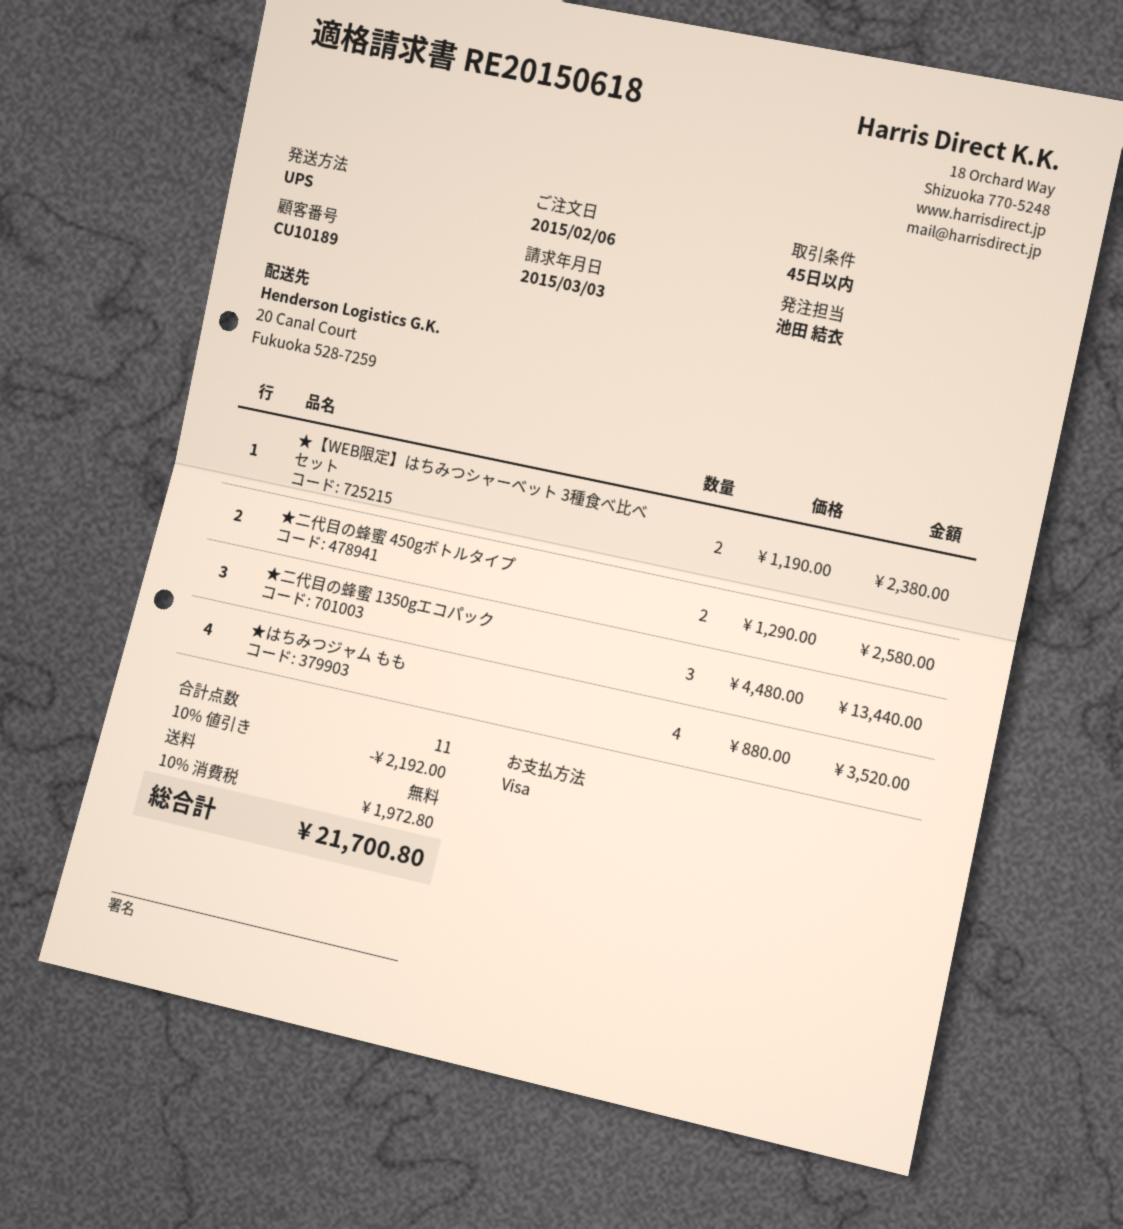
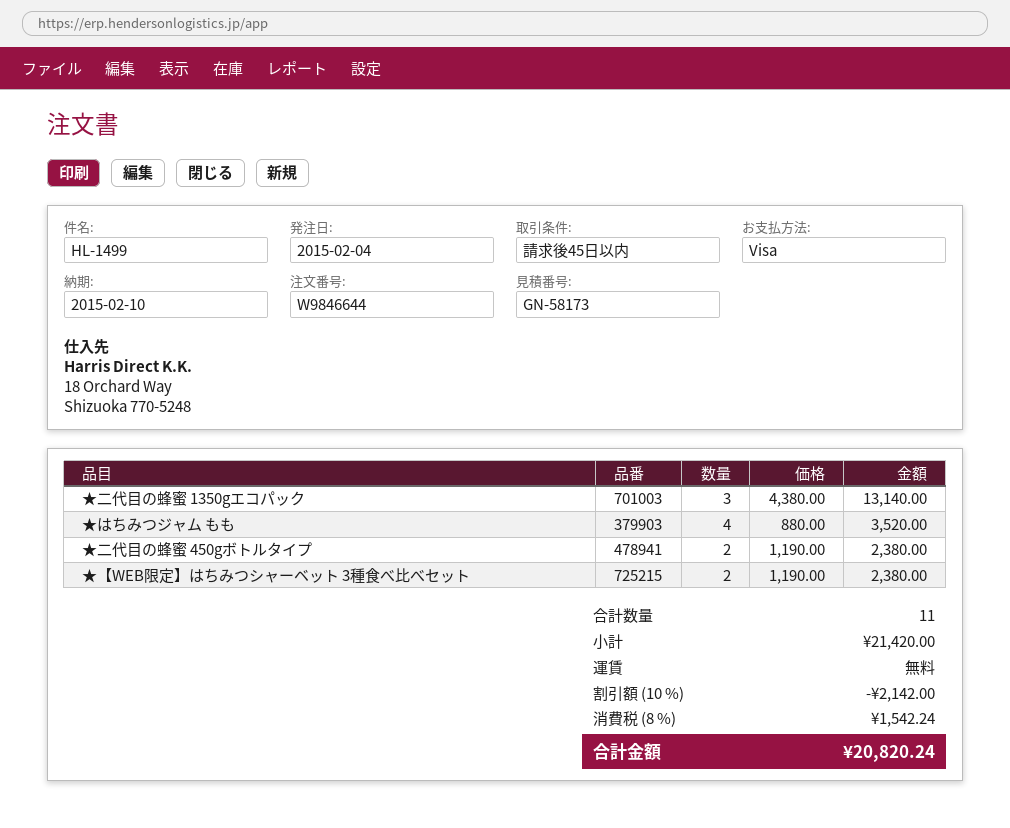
order date: 2015-02-06 -> 2015-02-04
★二代目の蜂蜜 450gボトルタイプ: 2 x 1290.00 = 2580.00 -> 2 x 1190.00 = 2380.00
★二代目の蜂蜜 1350gエコパック: 3 x 4480.00 = 13440.00 -> 3 x 4380.00 = 13140.00
discount: 10% = 2192.00 -> 10% = 2142.00
tax: 10% = 1972.80 -> 8% = 1542.24
total: 21700.80 -> 20820.24

